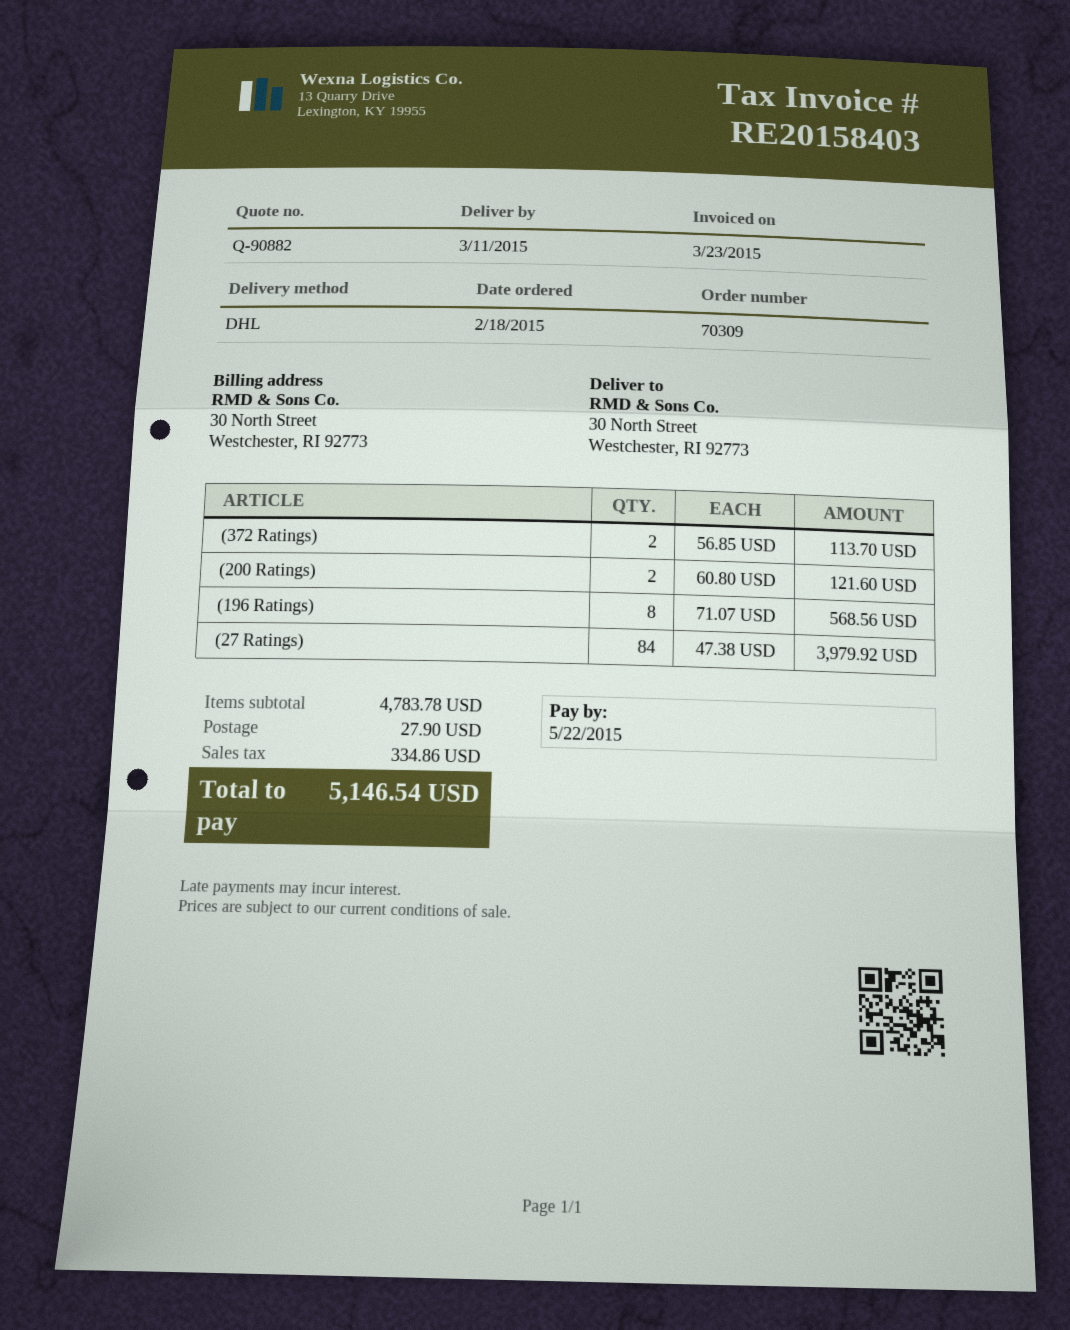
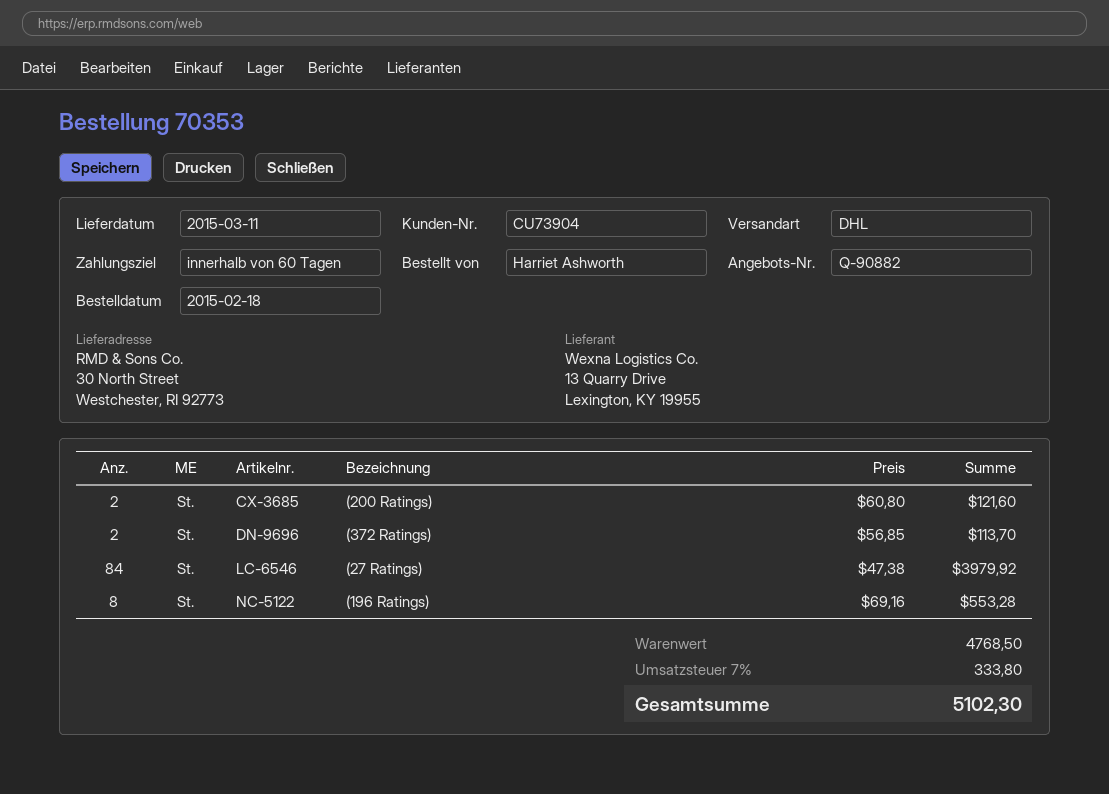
order number: 70309 -> 70353
(196 Ratings): 8 x 71.07 = 568.56 -> 8 x 69.16 = 553.28
subtotal: 4783.78 -> 4768.50
shipping: 27.90 -> none
tax: 334.86 -> 333.80
total: 5146.54 -> 5102.30

